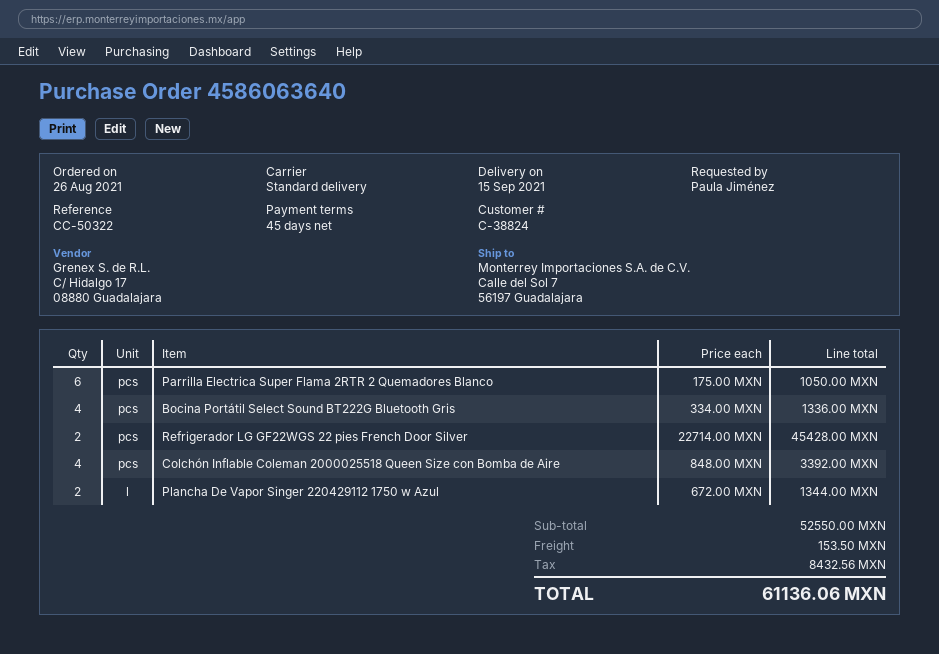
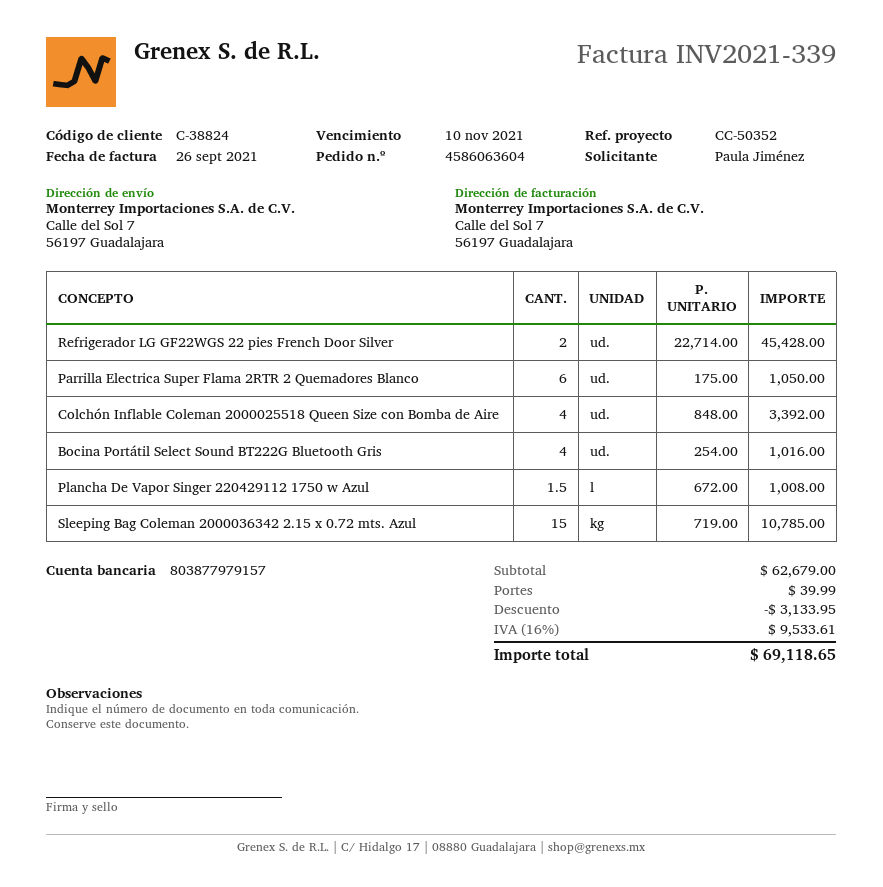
order number: 4586063640 -> 4586063604
reference: CC-50322 -> CC-50352
Bocina Portátil Select Sound BT222G Bluetooth Gris: 4 x 334.00 = 1336.00 -> 4 x 254.00 = 1016.00
Plancha De Vapor Singer 220429112 1750 w Azul: 2 x 672.00 = 1344.00 -> 1.5 x 672.00 = 1008.00
Sleeping Bag Coleman 2000036342 2.15 x 0.72 mts. Azul: none -> 15 x 719.00 = 10785.00
subtotal: 52550.00 -> 62679.00
discount: none -> 3133.95
shipping: 153.50 -> 39.99
tax: 8432.56 -> 9533.61
total: 61136.06 -> 69118.65

